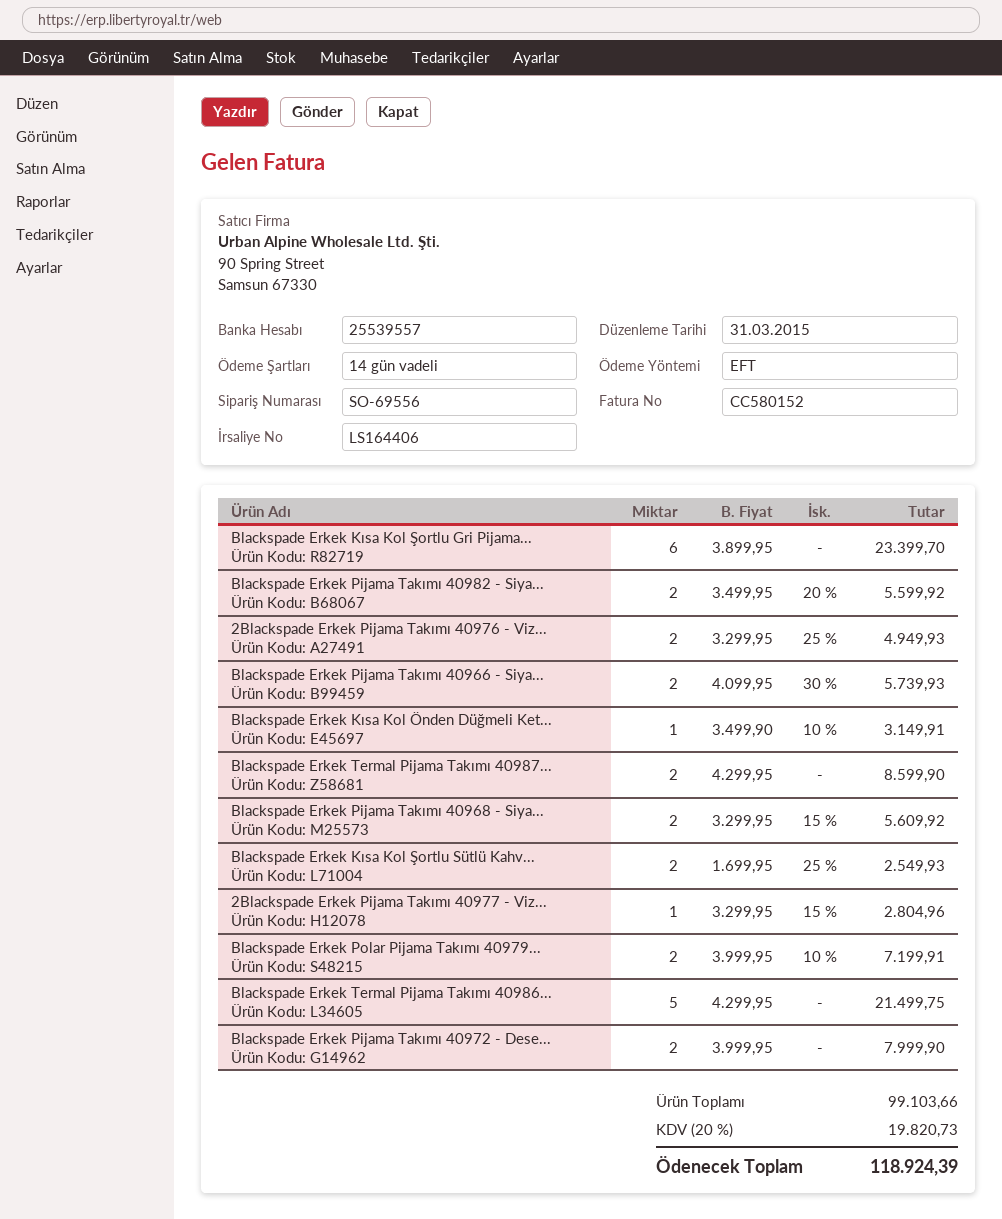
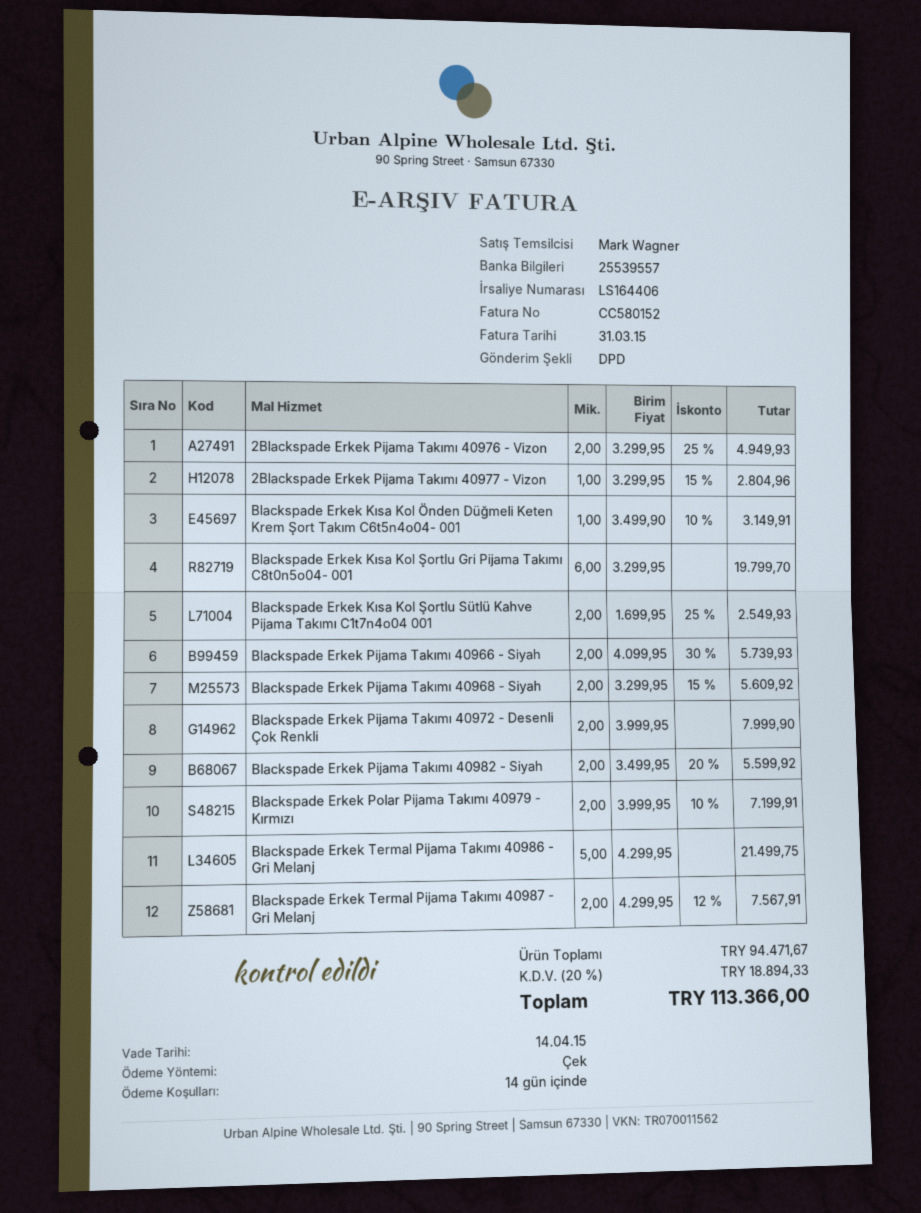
payment method: bank transfer -> cheque
Blackspade Erkek Kısa Kol Şortlu Gri Pijama...: 6 x 3899.95 = 23399.70 -> 6 x 3299.95 = 19799.70
Blackspade Erkek Termal Pijama Takımı 40987...: 2 x 4299.95 = 8599.90 -> 2 x 4299.95 - 12% = 7567.91
subtotal: 99103.66 -> 94471.67
tax: 20% = 19820.73 -> 20% = 18894.33
total: 118924.39 -> 113366.00

